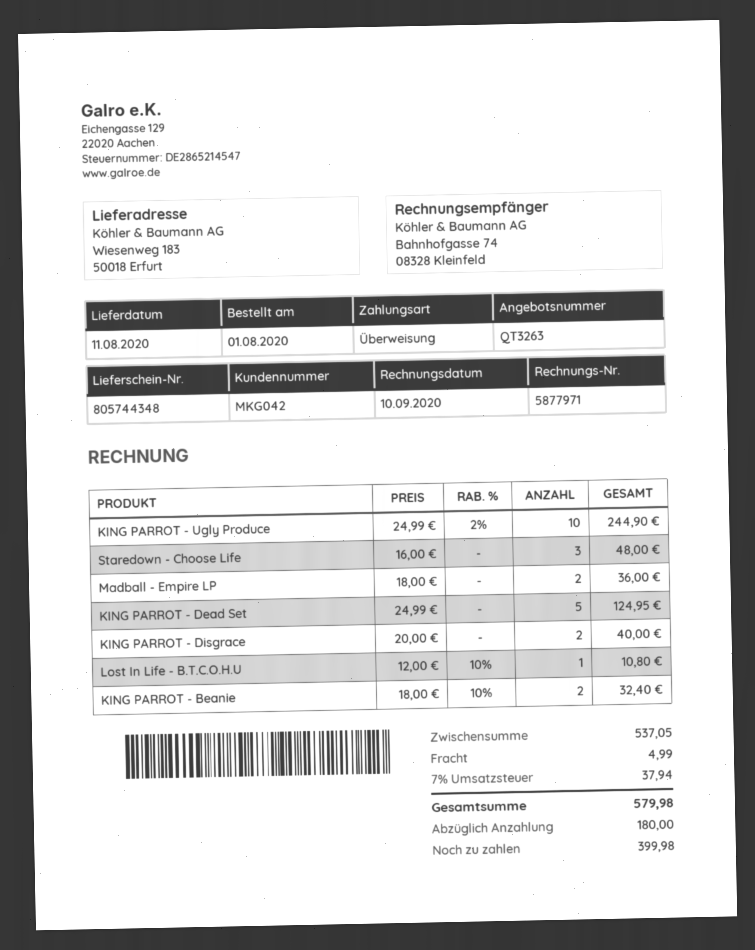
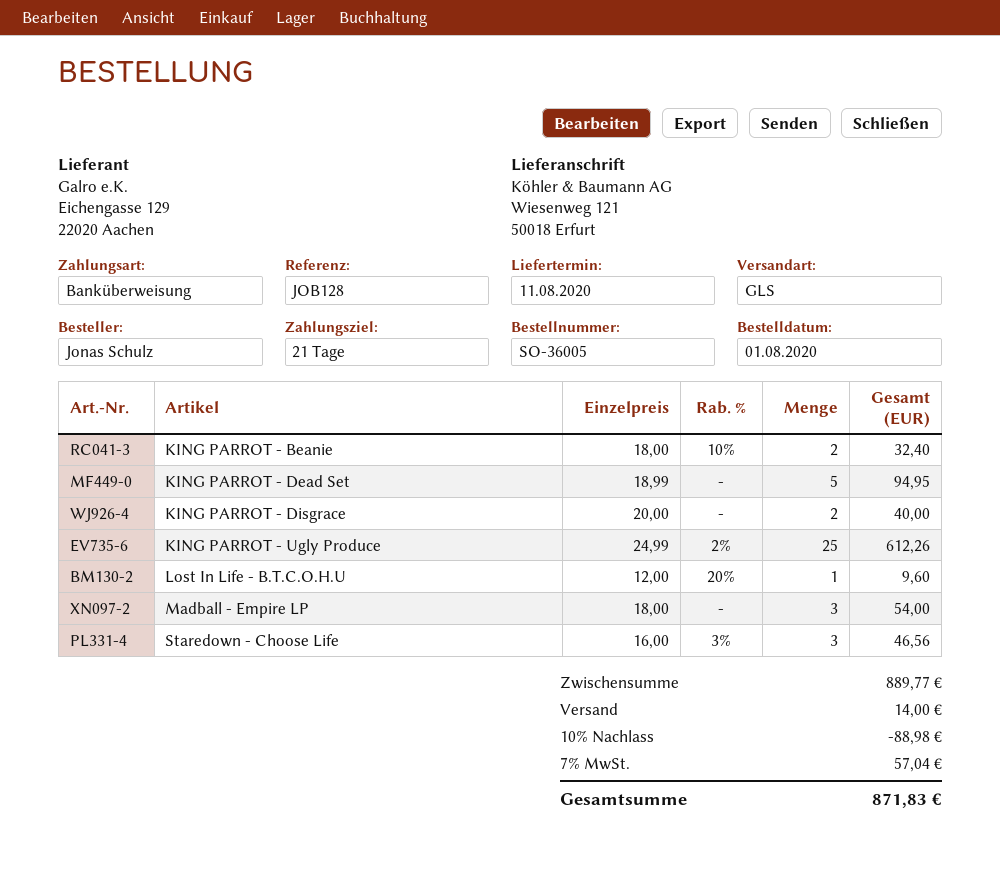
ship to: Wiesenweg 183, 50018 Erfurt -> Wiesenweg 121, 50018 Erfurt
KING PARROT - Ugly Produce: 10 x 24.99 - 2% = 244.90 -> 25 x 24.99 - 2% = 612.26
Staredown - Choose Life: 3 x 16.00 = 48.00 -> 3 x 16.00 - 3% = 46.56
Madball - Empire LP: 2 x 18.00 = 36.00 -> 3 x 18.00 = 54.00
KING PARROT - Dead Set: 5 x 24.99 = 124.95 -> 5 x 18.99 = 94.95
Lost In Life - B.T.C.O.H.U: 1 x 12.00 - 10% = 10.80 -> 1 x 12.00 - 20% = 9.60
subtotal: 537.05 -> 889.77
discount: none -> 10% = 88.98
shipping: 4.99 -> 14.00
tax: 7% = 37.94 -> 7% = 57.04
total: 579.98 -> 871.83

